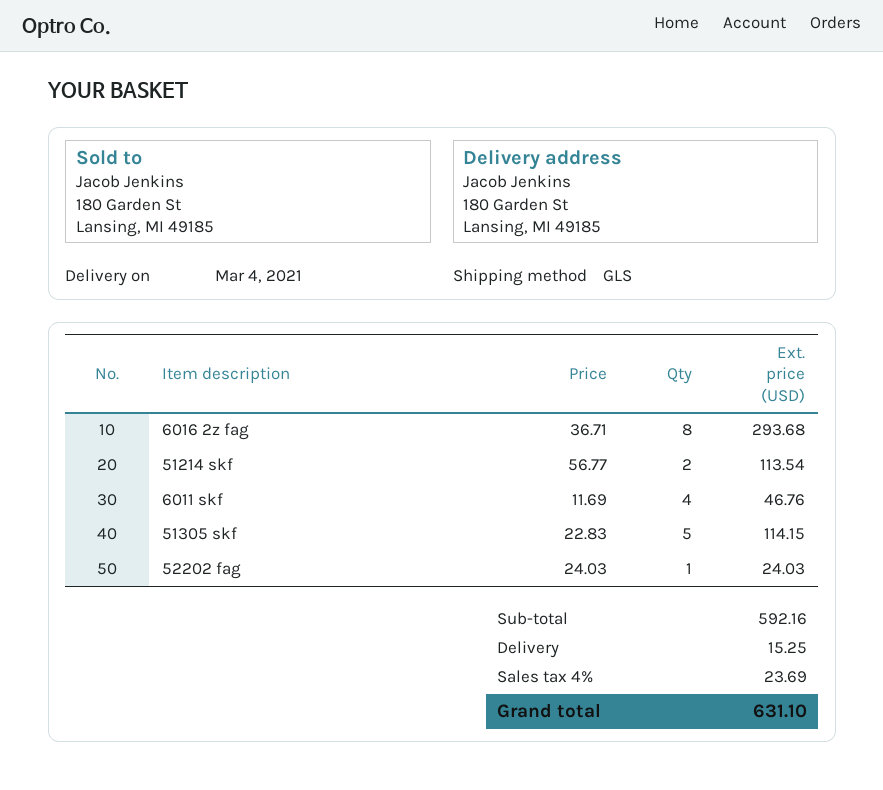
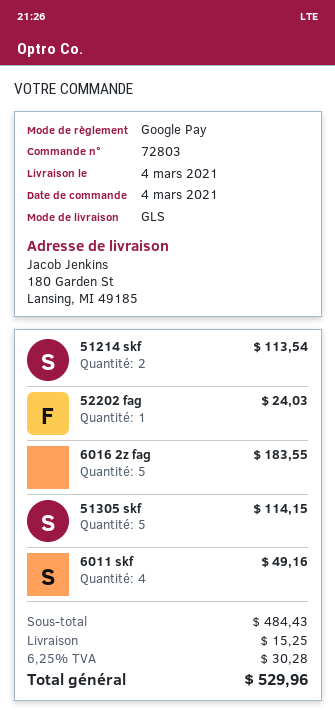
6016 2z fag: 8 for 293.68 -> 5 for 183.55
6011 skf: 4 for 46.76 -> 4 for 49.16
subtotal: 592.16 -> 484.43
tax: 4% = 23.69 -> 6.25% = 30.28
total: 631.10 -> 529.96

